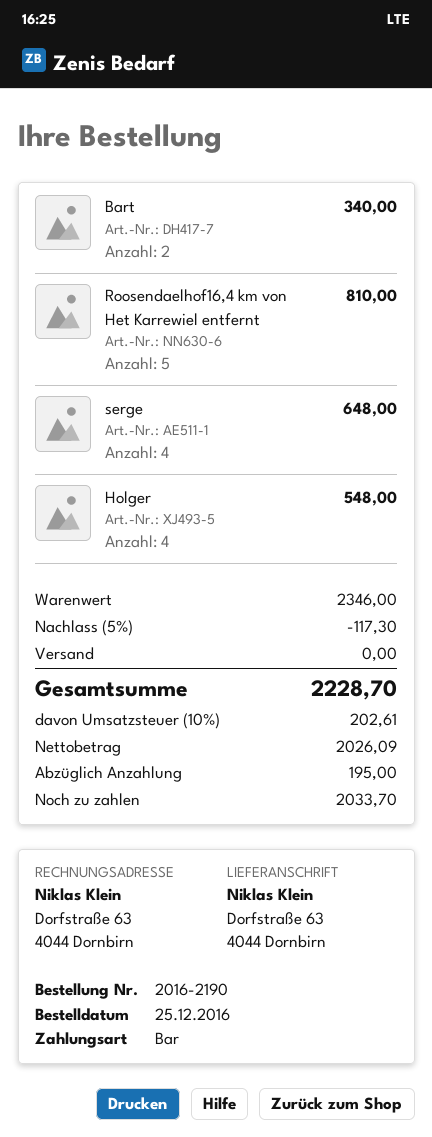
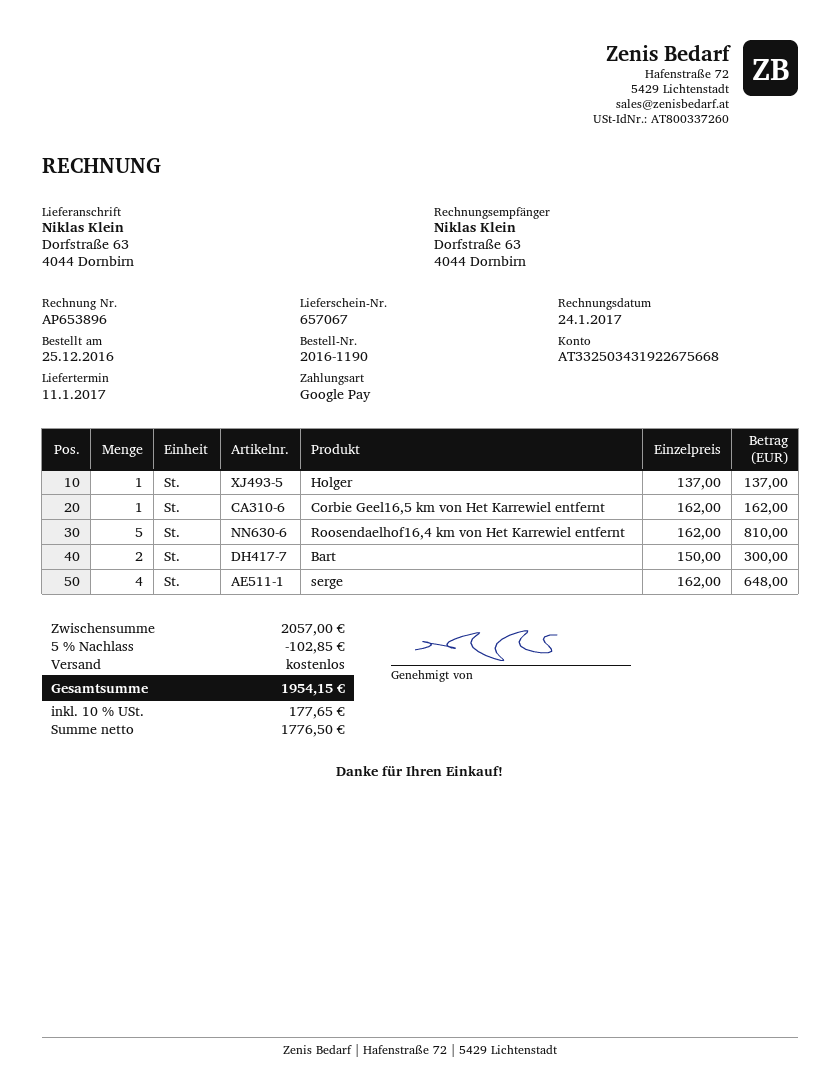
order number: 2016-2190 -> 2016-1190
payment method: cash -> Google Pay
Bart: 2 for 340.00 -> 2 for 300.00
Holger: 4 for 548.00 -> 1 for 137.00
Corbie Geel16,5 km von Het Karrewiel entfernt: none -> 1 for 162.00
subtotal: 2346.00 -> 2057.00
discount: 5% = 117.30 -> 5% = 102.85
net: 2026.09 -> 1776.50
tax: 10% = 202.61 -> 10% = 177.65
total: 2228.70 -> 1954.15

